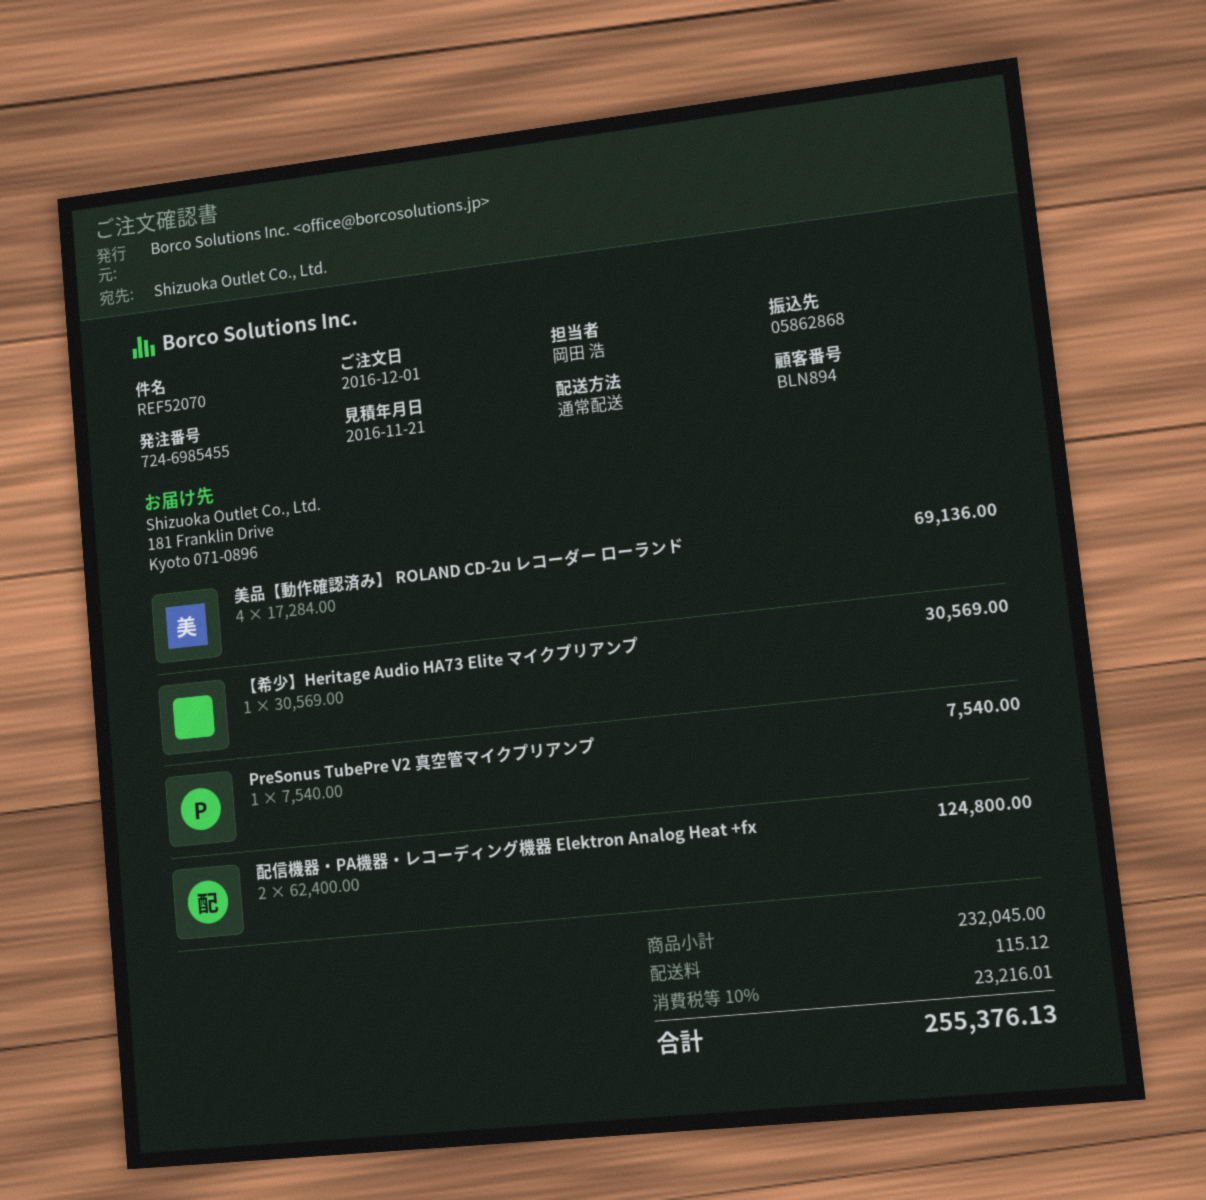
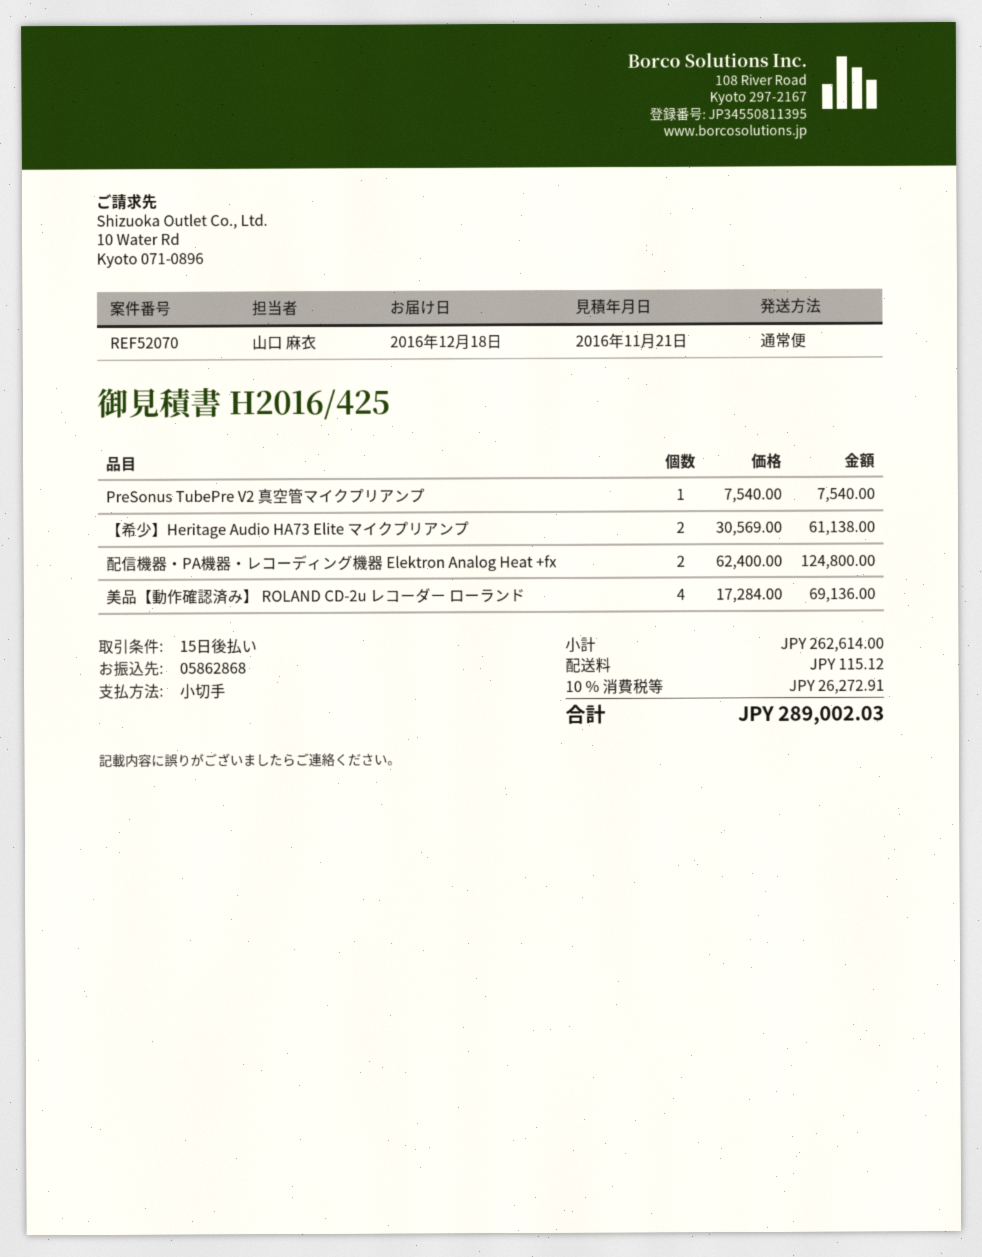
sales rep: 岡田 浩 -> 山口 麻衣
【希少】Heritage Audio HA73 Elite マイクプリアンプ: 1 x 30569.00 = 30569.00 -> 2 x 30569.00 = 61138.00
subtotal: 232045.00 -> 262614.00
tax: 10% = 23216.01 -> 10% = 26272.91
total: 255376.13 -> 289002.03

